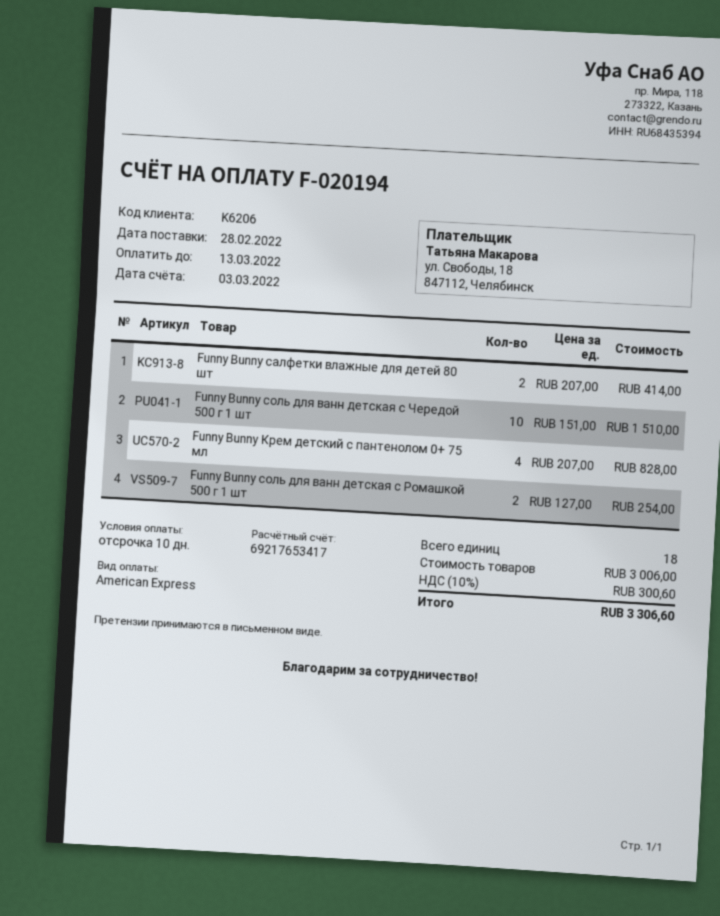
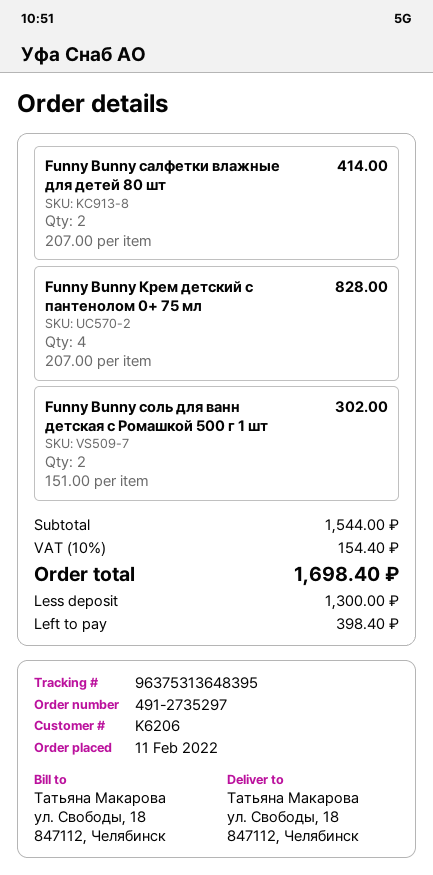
Funny Bunny соль для ванн детская с Чередой 500 г 1 шт: 10 x 151.00 = 1510.00 -> none
Funny Bunny соль для ванн детская с Ромашкой 500 г 1 шт: 2 x 127.00 = 254.00 -> 2 x 151.00 = 302.00
subtotal: 3006.00 -> 1544.00
tax: 10% = 300.60 -> 10% = 154.40
total: 3306.60 -> 1698.40

